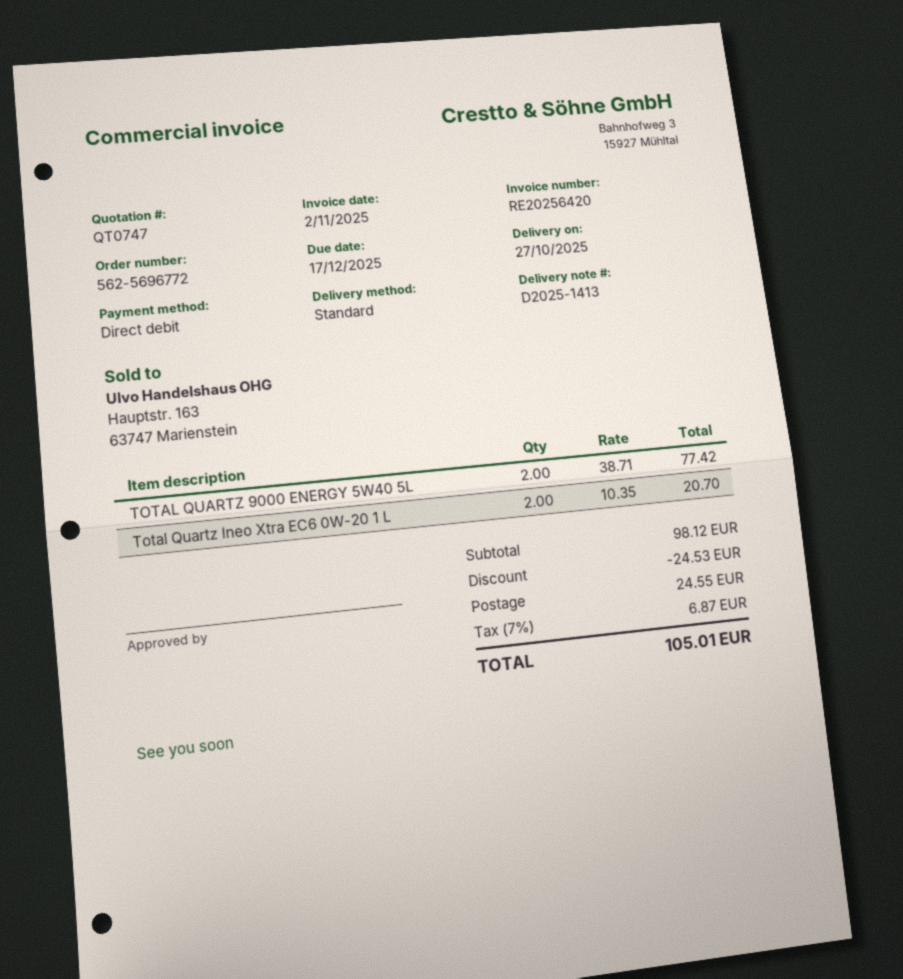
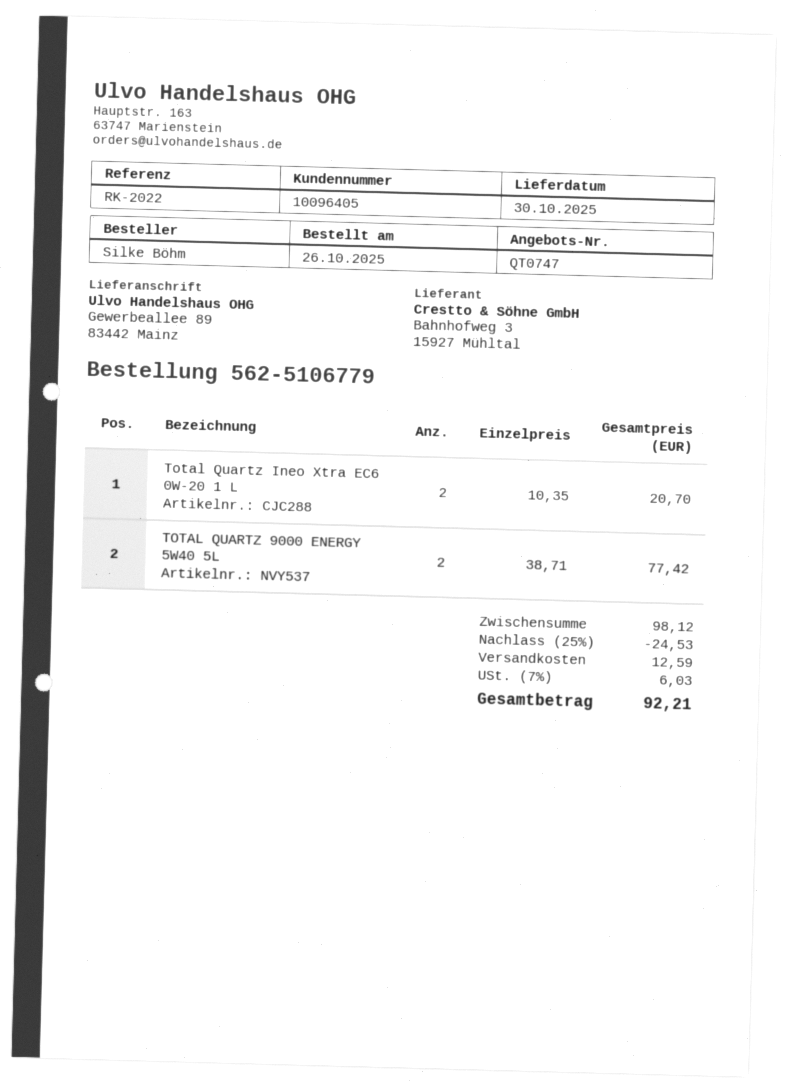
order number: 562-5696772 -> 562-5106779
delivery date: 2025-10-27 -> 2025-10-30
shipping: 24.55 -> 12.59
tax: 7% = 6.87 -> 7% = 6.03
total: 105.01 -> 92.21

